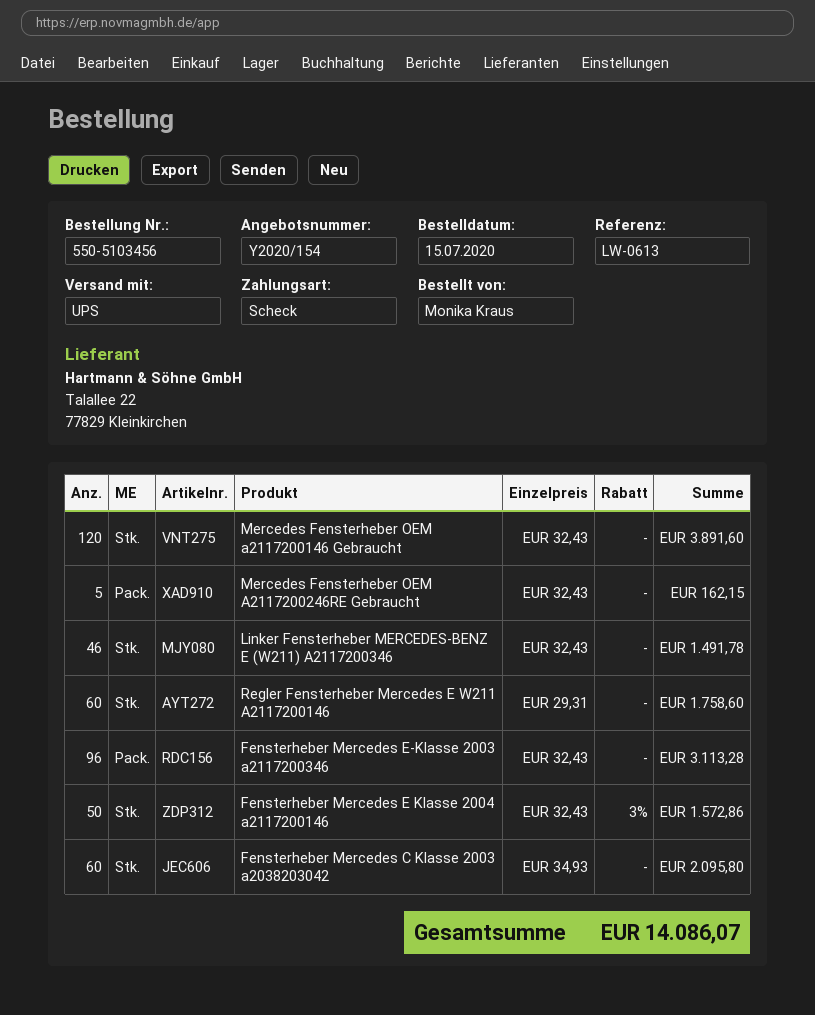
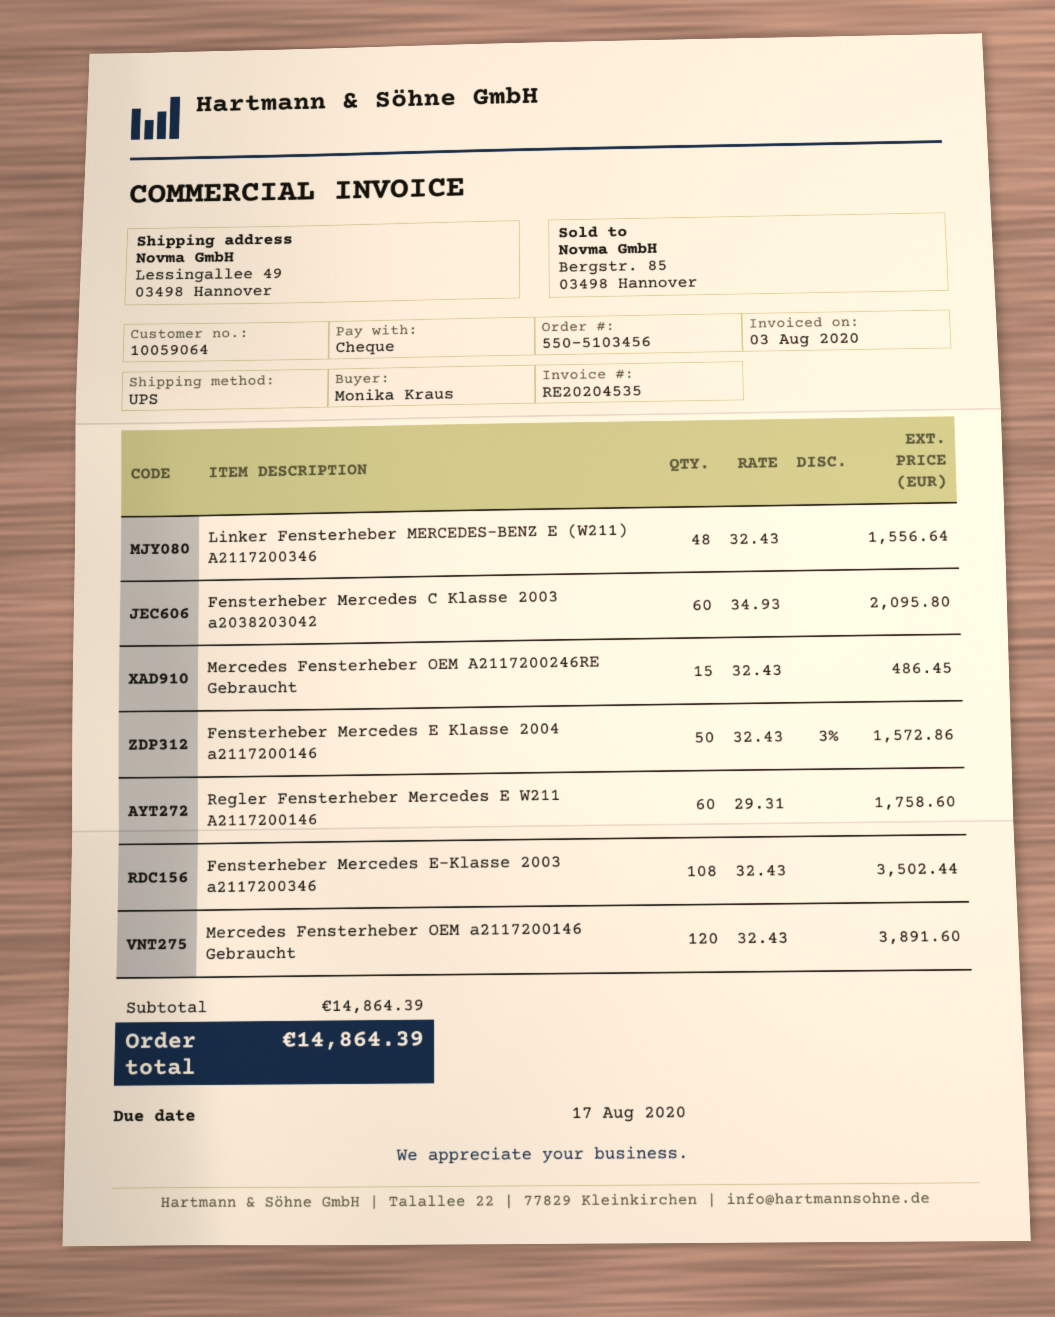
Mercedes Fensterheber OEM A2117200246RE Gebraucht: 5 x 32.43 = 162.15 -> 15 x 32.43 = 486.45
Linker Fensterheber MERCEDES-BENZ E (W211) A2117200346: 46 x 32.43 = 1491.78 -> 48 x 32.43 = 1556.64
Fensterheber Mercedes E-Klasse 2003 a2117200346: 96 x 32.43 = 3113.28 -> 108 x 32.43 = 3502.44
total: 14086.07 -> 14864.39

